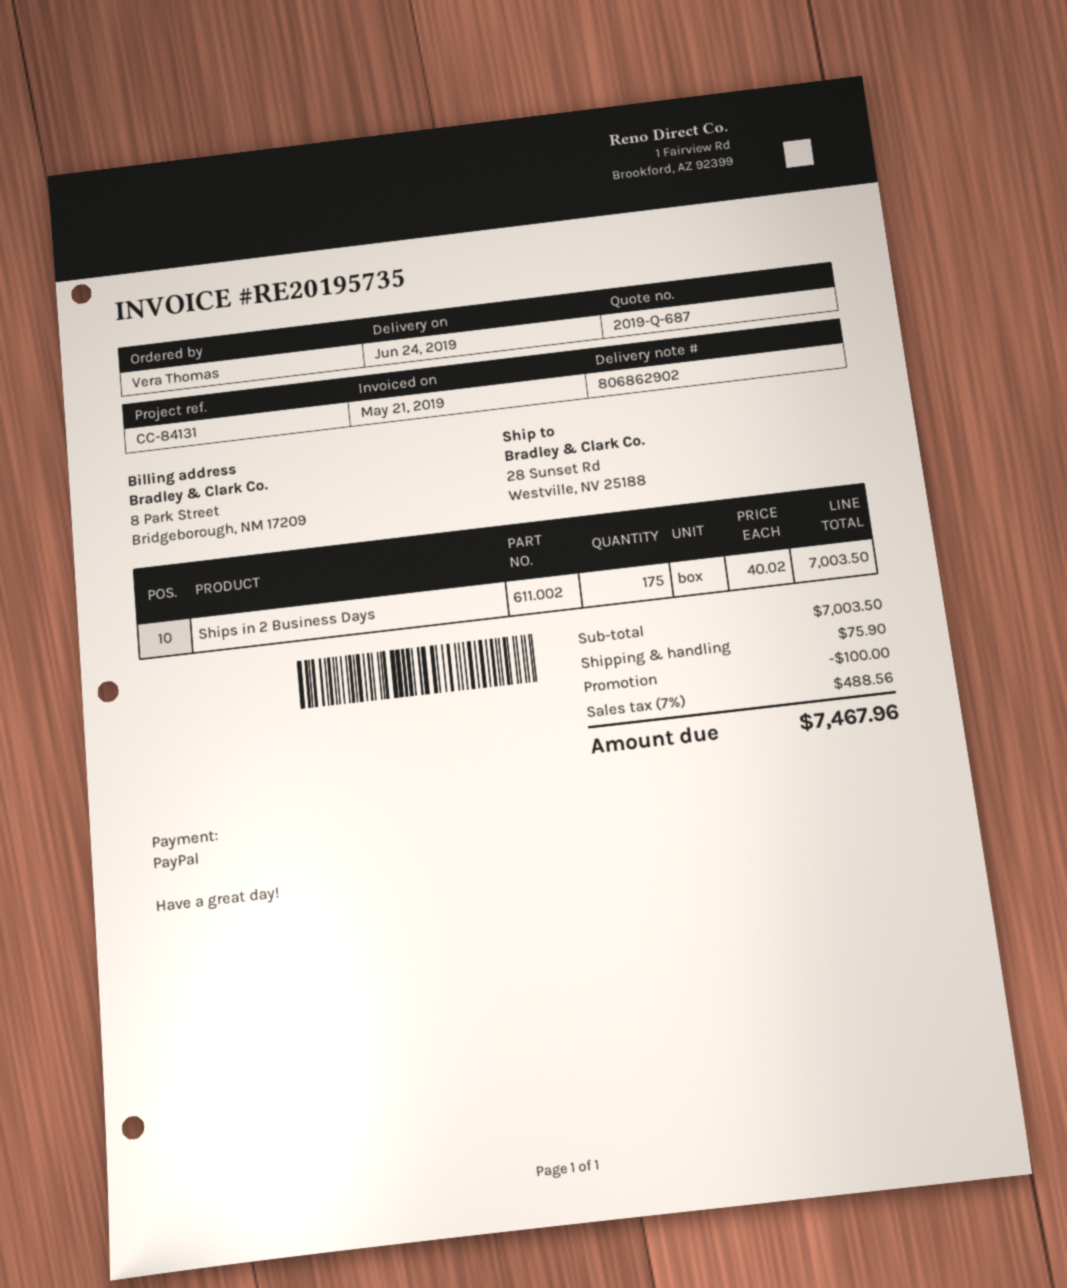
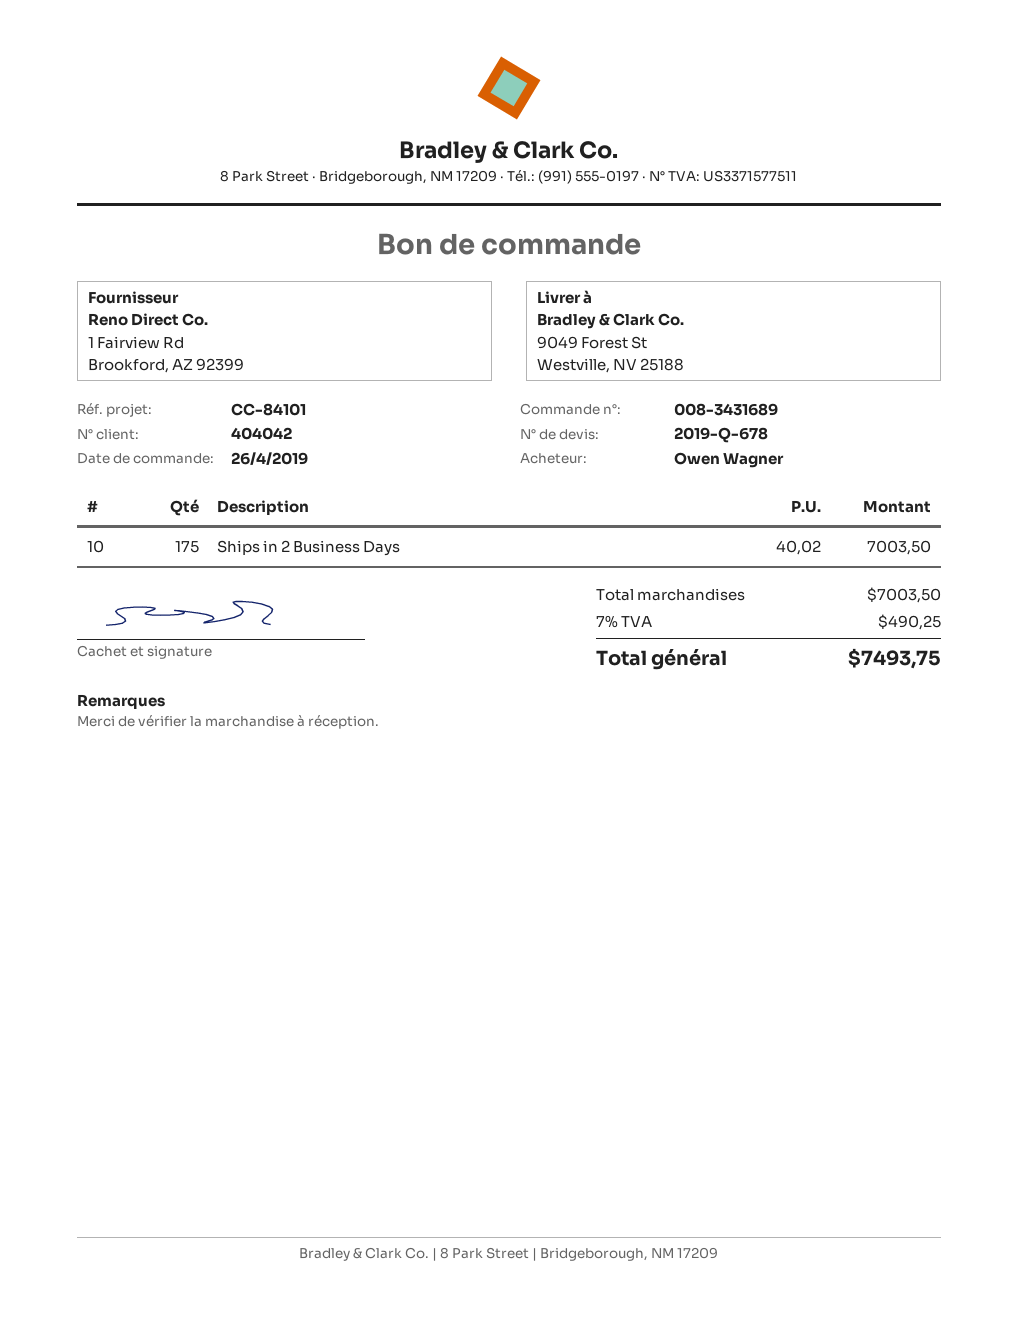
quote number: 2019-Q-687 -> 2019-Q-678
reference: CC-84131 -> CC-84101
ordered by: Vera Thomas -> Owen Wagner
ship to: 28 Sunset Rd, Westville, NV 25188 -> 9049 Forest St, Westville, NV 25188
discount: 100.00 -> none
shipping: 75.90 -> none
tax: 7% = 488.56 -> 7% = 490.25
total: 7467.96 -> 7493.75

